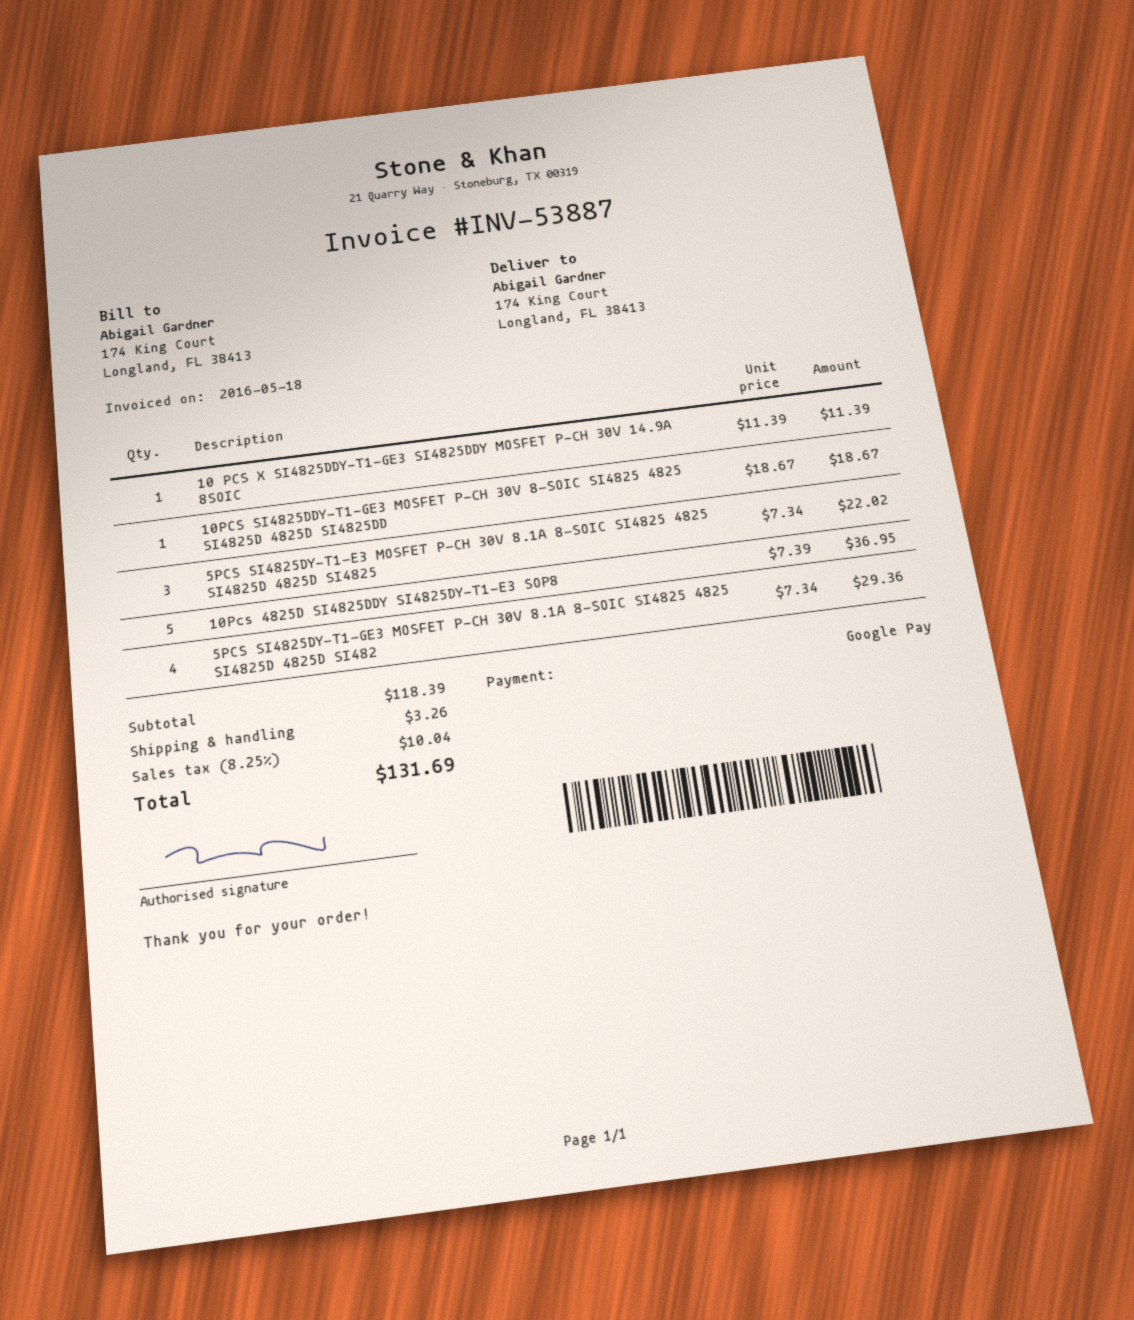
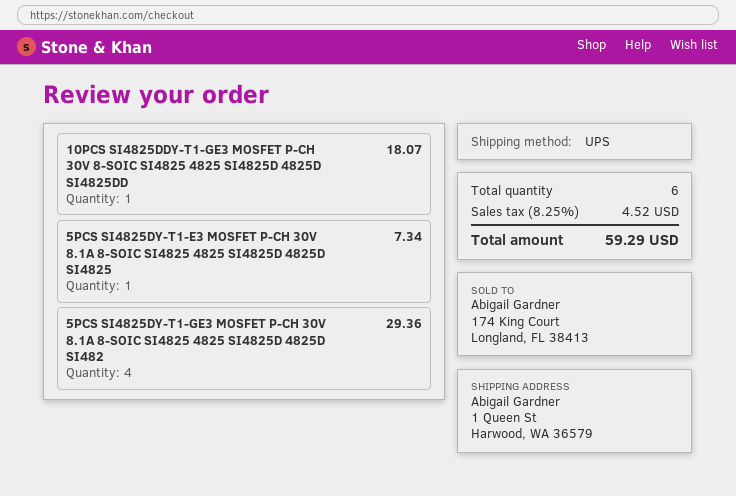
ship to: 174 King Court, Longland, FL 38413 -> 1 Queen St, Harwood, WA 36579
10 PCS X SI4825DDY-T1-GE3 SI4825DDY MOSFET P-CH 30V 14.9A 8SOIC: 1 for 11.39 -> none
10PCS SI4825DDY-T1-GE3 MOSFET P-CH 30V 8-SOIC SI4825 4825 SI4825D 4825D SI4825DD: 1 for 18.67 -> 1 for 18.07
5PCS SI4825DY-T1-E3 MOSFET P-CH 30V 8.1A 8-SOIC SI4825 4825 SI4825D 4825D SI4825: 3 for 22.02 -> 1 for 7.34
10Pcs 4825D SI4825DDY SI4825DY-T1-E3 SOP8: 5 for 36.95 -> none
shipping: 3.26 -> none
tax: 8.25% = 10.04 -> 8.25% = 4.52
total: 131.69 -> 59.29

